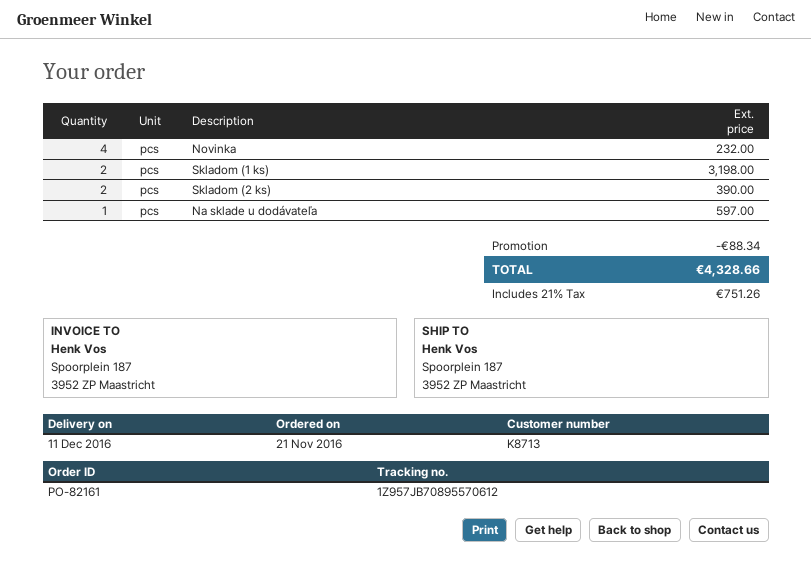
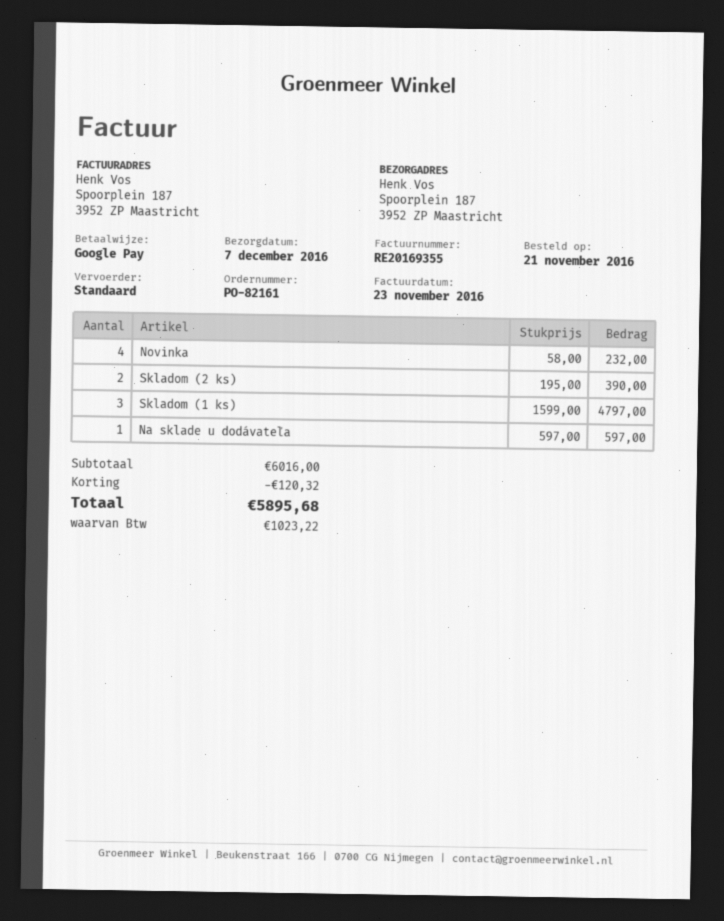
delivery date: 2016-12-11 -> 2016-12-07
Skladom (1 ks): 2 for 3198.00 -> 3 for 4797.00
discount: 88.34 -> 120.32
tax: 751.26 -> 1023.22
total: 4328.66 -> 5895.68

